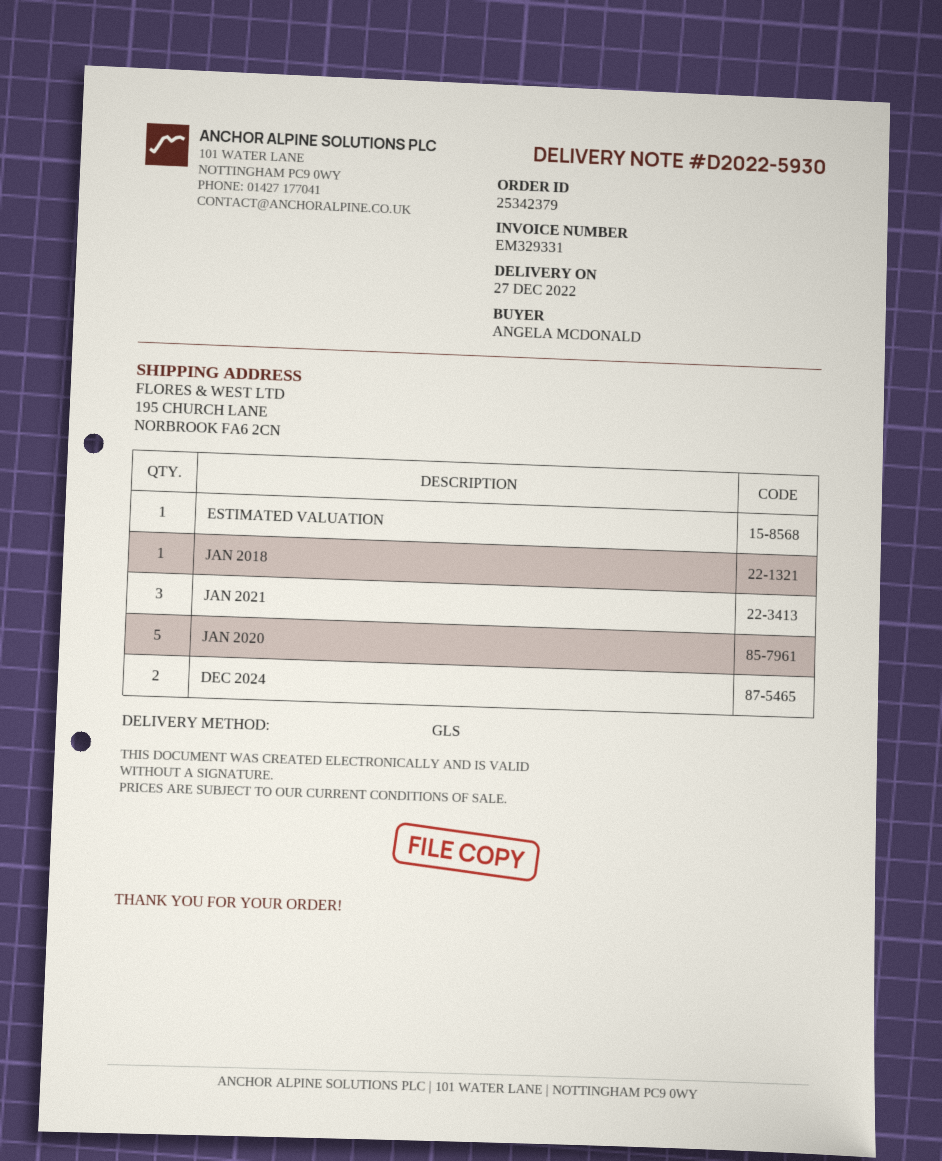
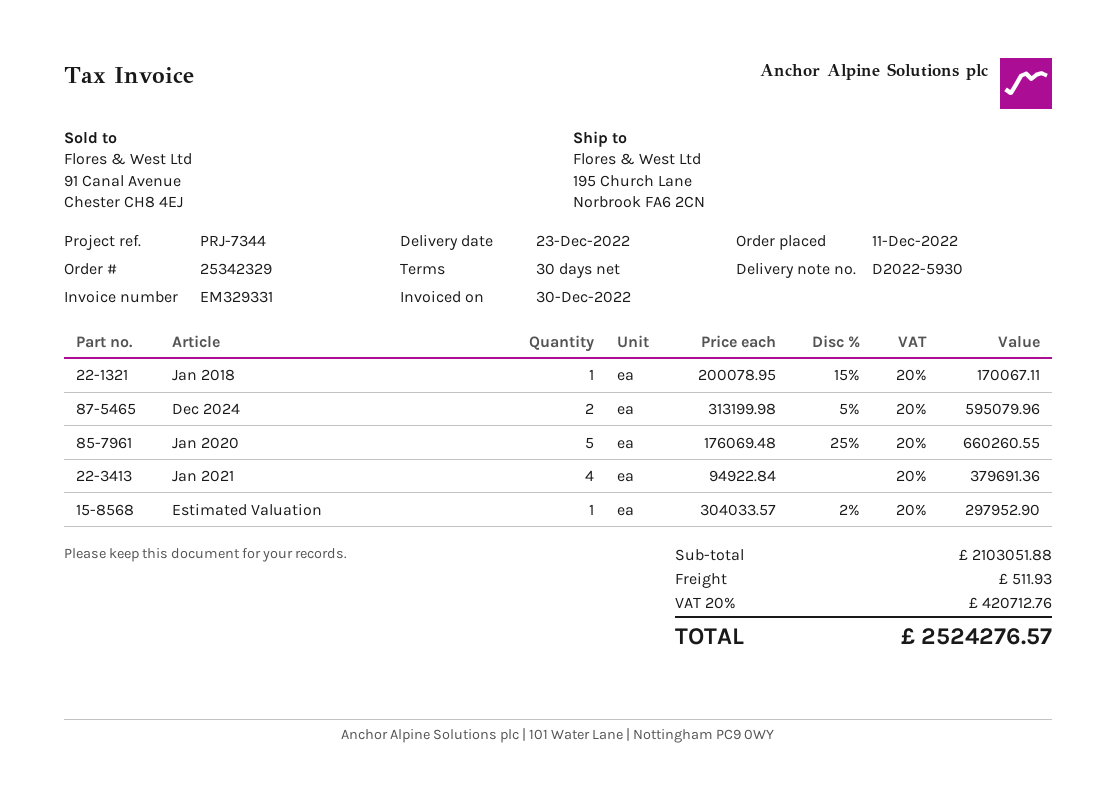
order number: 25342379 -> 25342329
delivery date: 2022-12-27 -> 2022-12-23
JAN 2021: 3 -> 4

